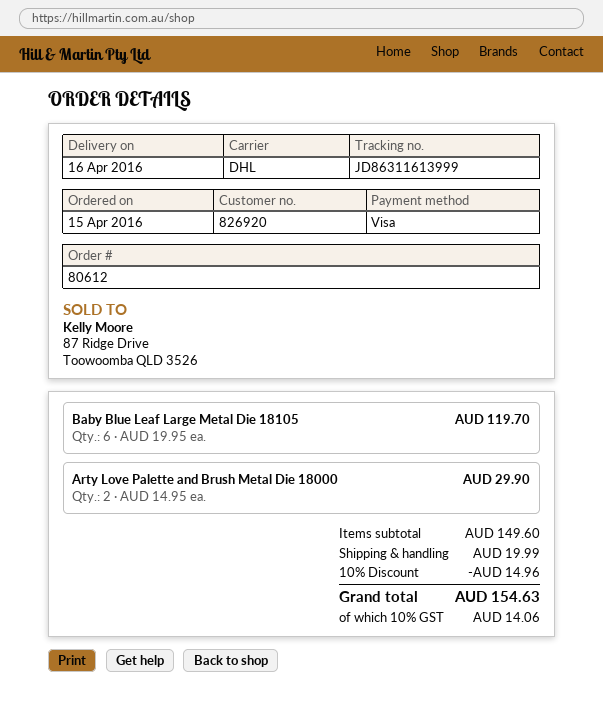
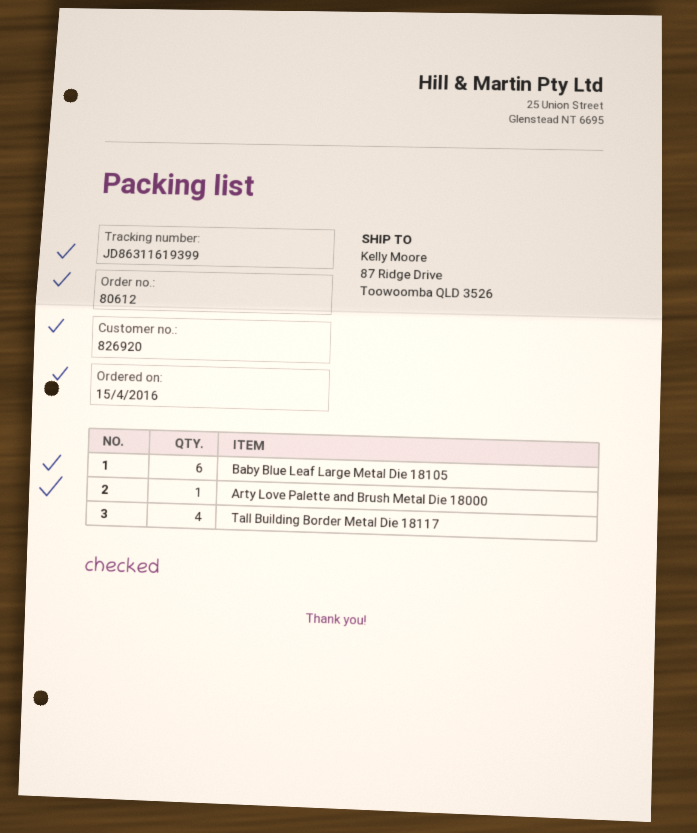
tracking number: JD86311613999 -> JD86311619399
Arty Love Palette and Brush Metal Die 18000: 2 -> 1
Tall Building Border Metal Die 18117: none -> 4

